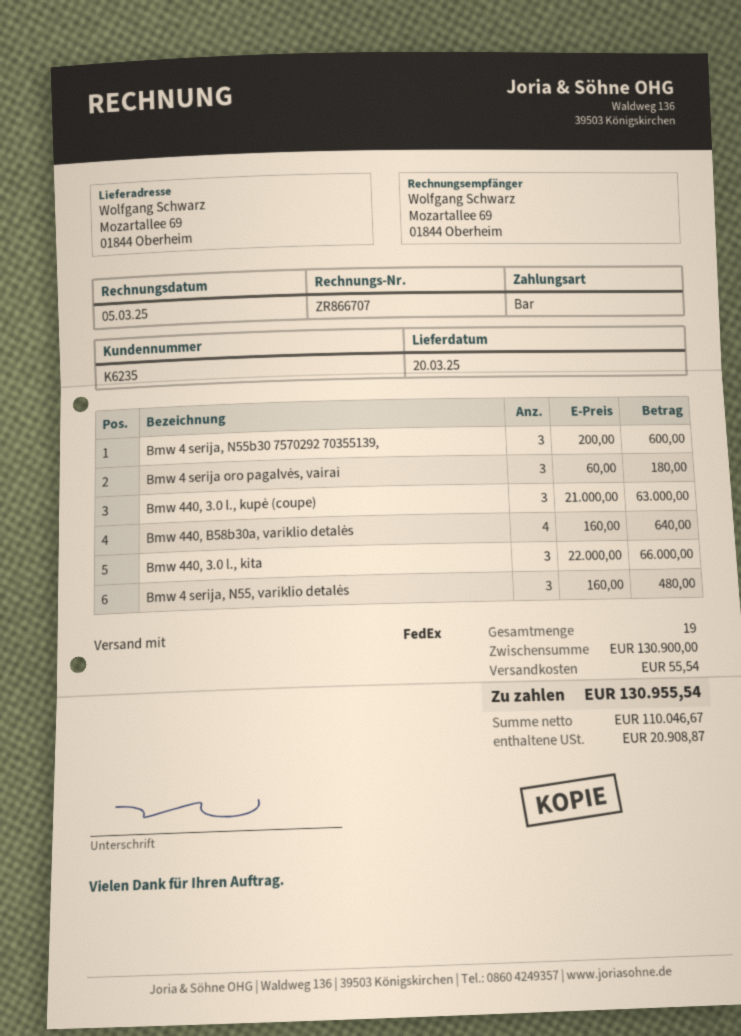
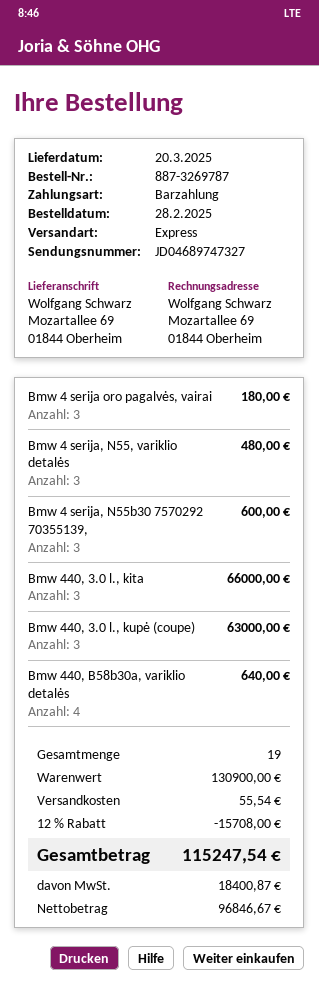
shipping method: FedEx -> express
discount: none -> 12% = 15708.00
net: 110046.67 -> 96846.67
tax: 20908.87 -> 18400.87
total: 130955.54 -> 115247.54

